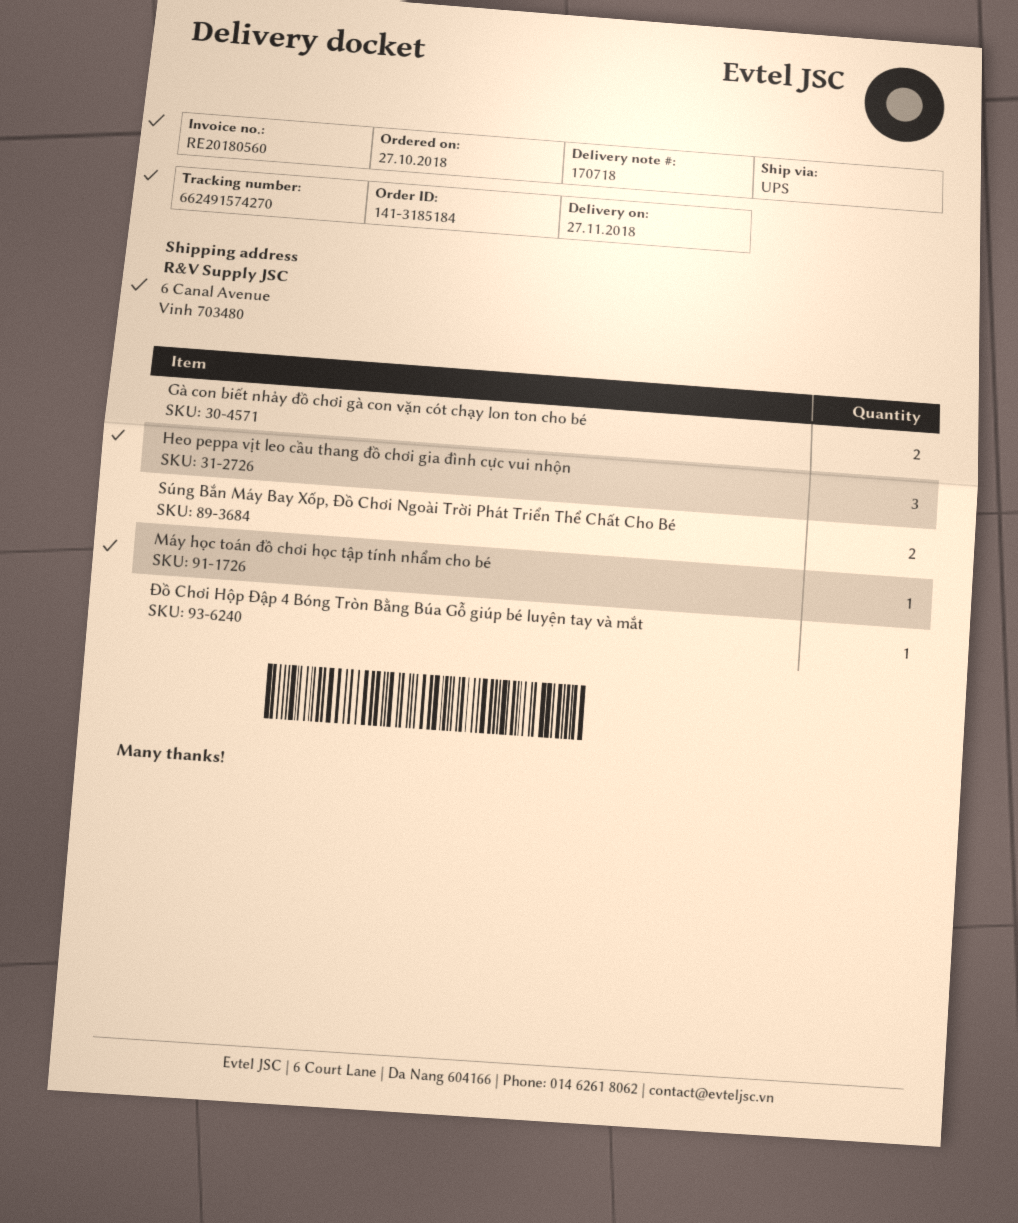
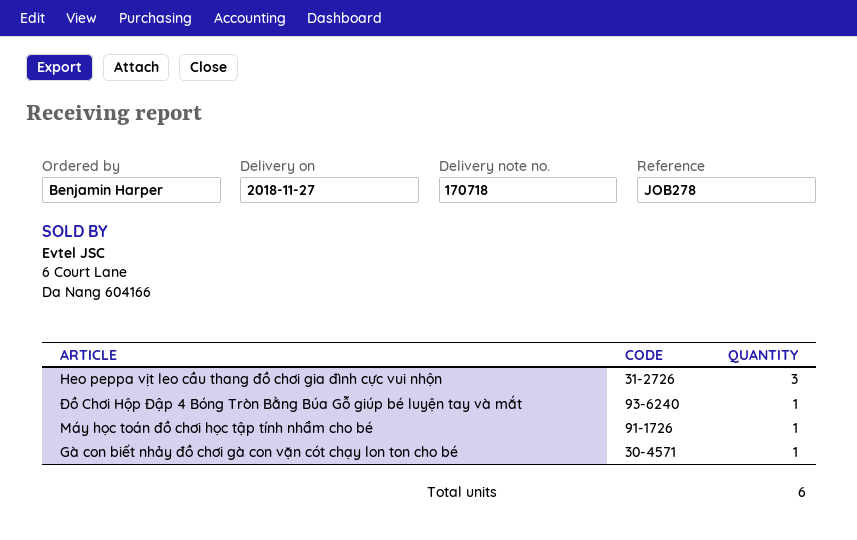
Gà con biết nhảy đồ chơi gà con vặn cót chạy lon ton cho bé: 2 -> 1
Súng Bắn Máy Bay Xốp, Đồ Chơi Ngoài Trời Phát Triển Thể Chất Cho Bé: 2 -> none

